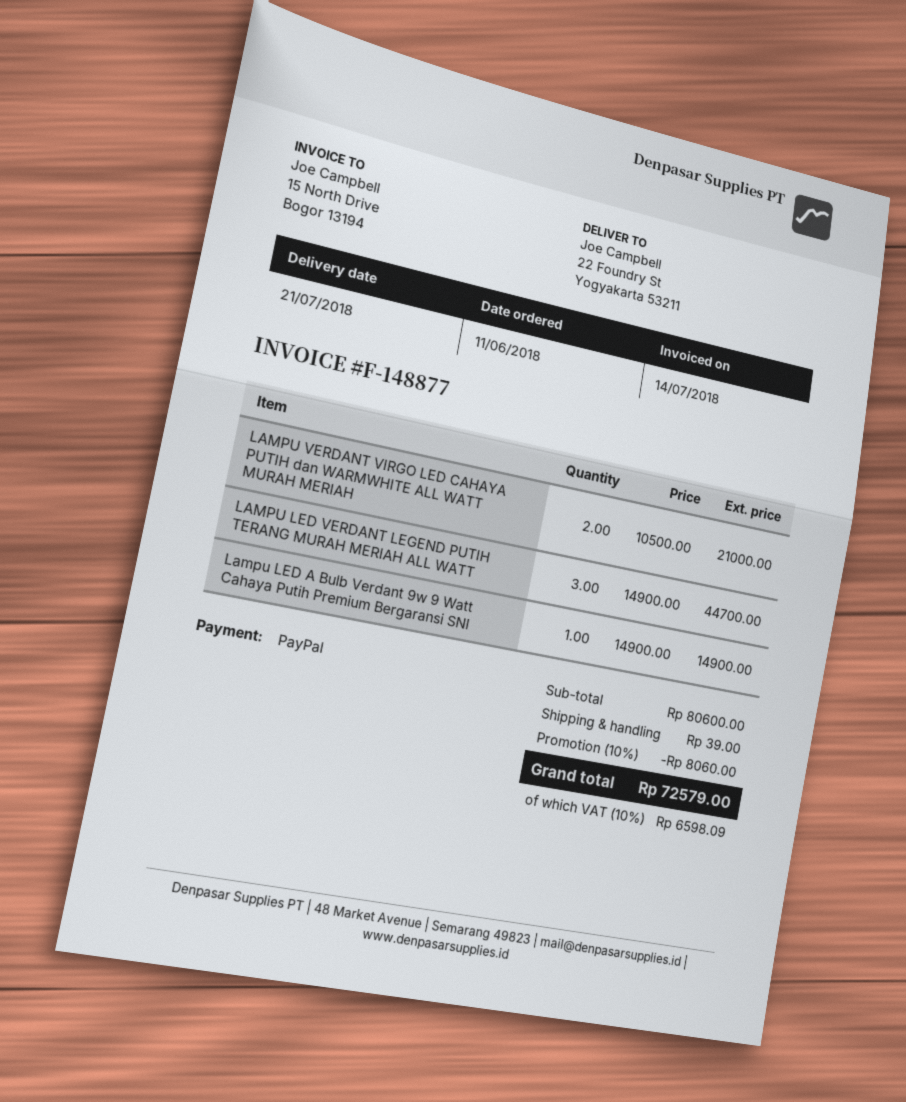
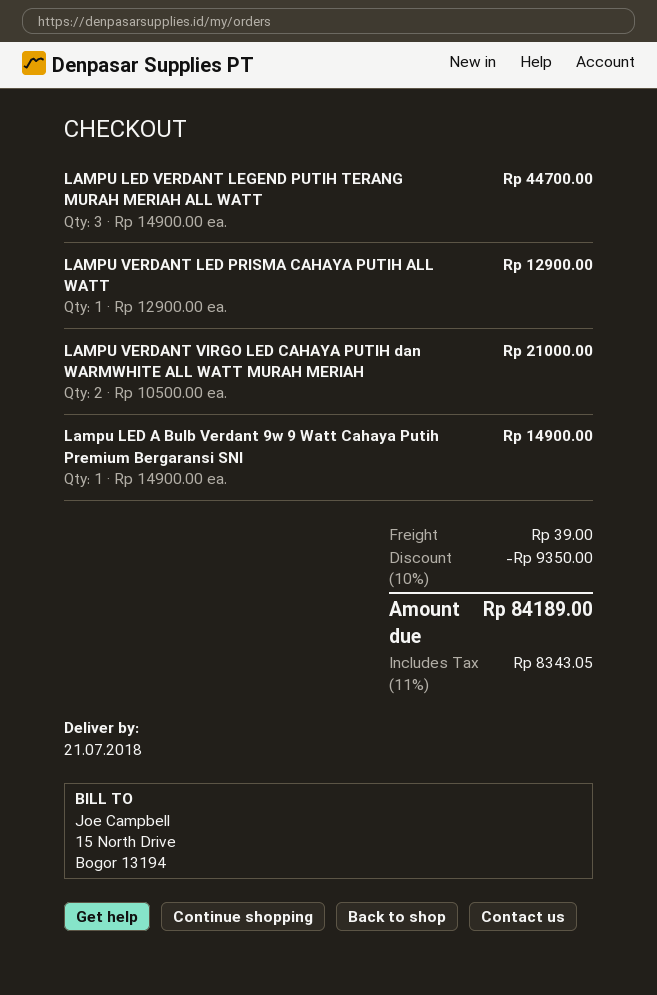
LAMPU VERDANT LED PRISMA CAHAYA PUTIH ALL WATT: none -> 1 x 12900.00 = 12900.00
discount: 10% = 8060.00 -> 10% = 9350.00
tax: 10% = 6598.09 -> 11% = 8343.05
total: 72579.00 -> 84189.00

